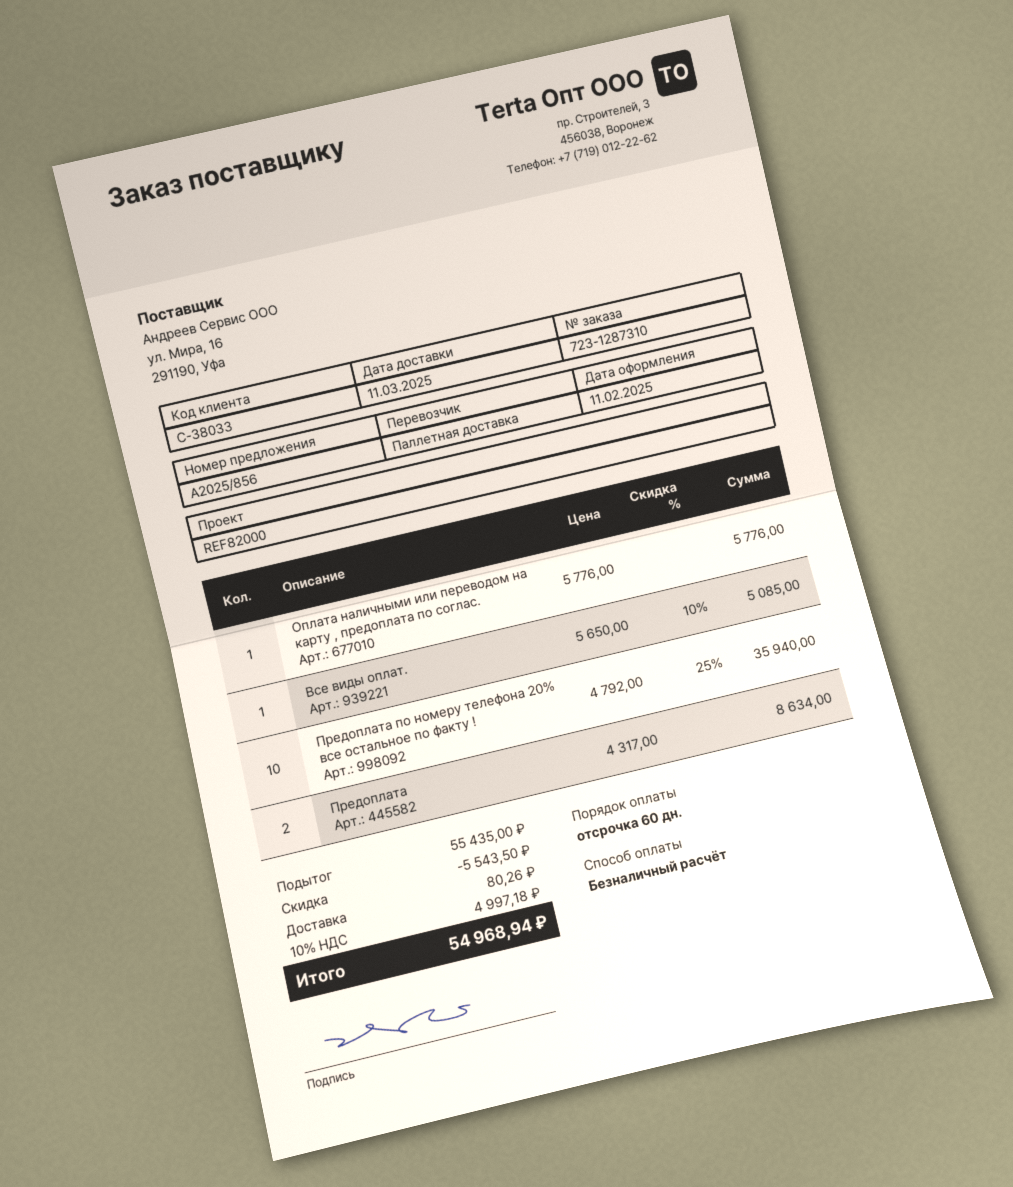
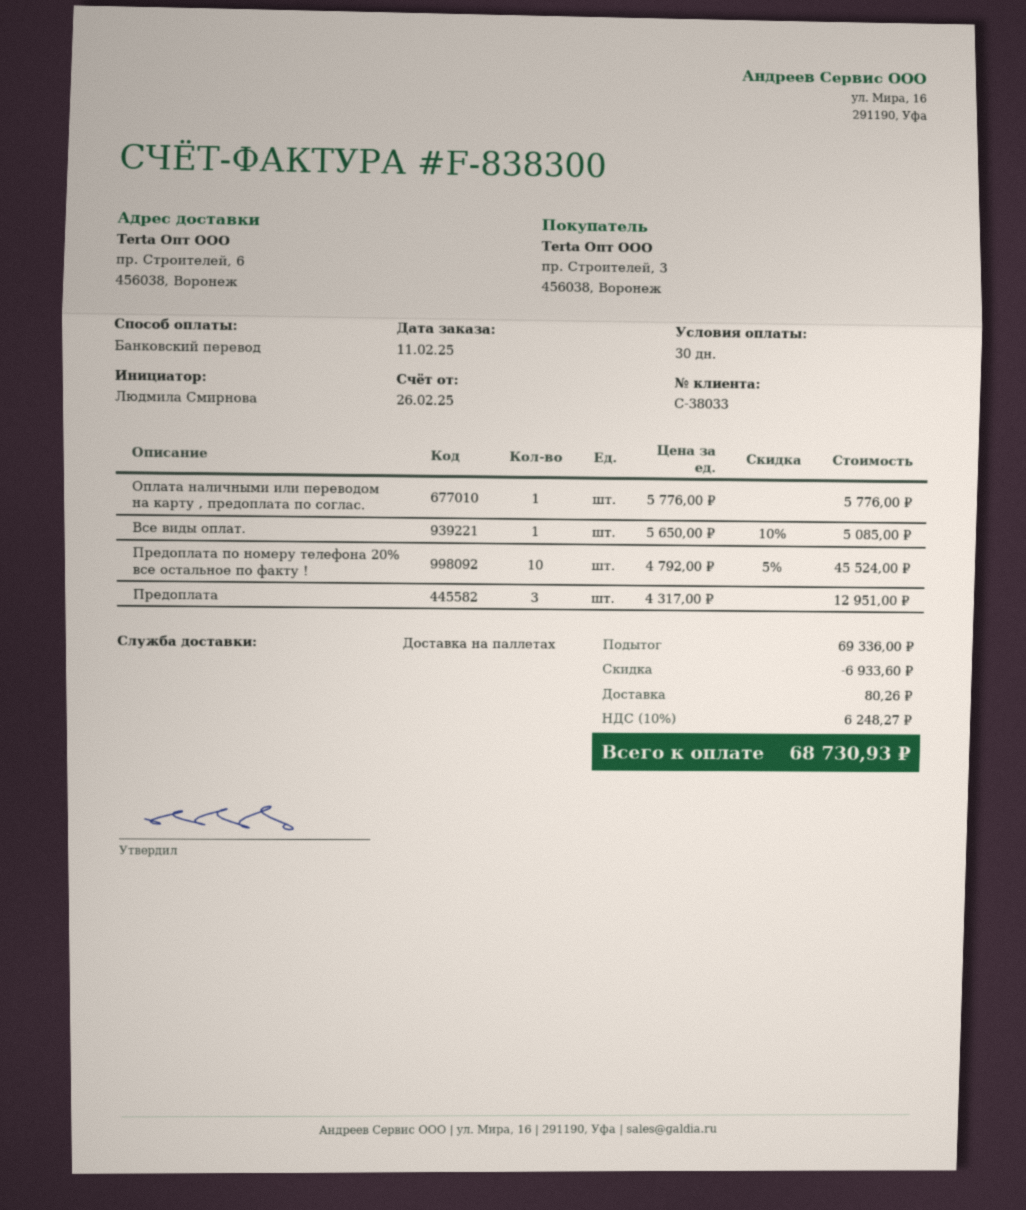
payment terms: 60 days -> 30 days
Предоплата по номеру телефона 20% все остальное по факту !: 10 x 4792.00 - 25% = 35940.00 -> 10 x 4792.00 - 5% = 45524.00
Предоплата: 2 x 4317.00 = 8634.00 -> 3 x 4317.00 = 12951.00
subtotal: 55435.00 -> 69336.00
discount: 5543.50 -> 6933.60
tax: 10% = 4997.18 -> 10% = 6248.27
total: 54968.94 -> 68730.93

